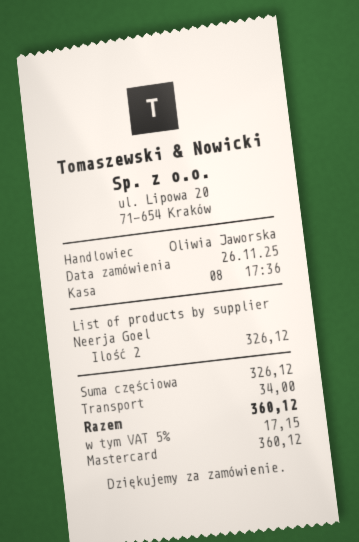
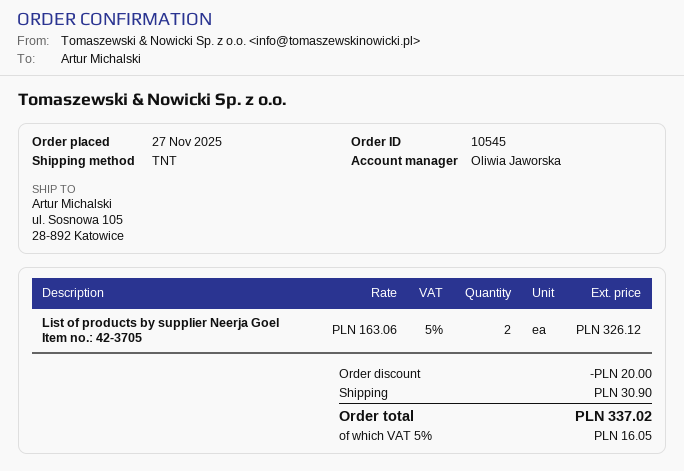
order date: 2025-11-26 -> 2025-11-27
discount: none -> 20.00
shipping: 34.00 -> 30.90
tax: 5% = 17.15 -> 5% = 16.05
total: 360.12 -> 337.02

